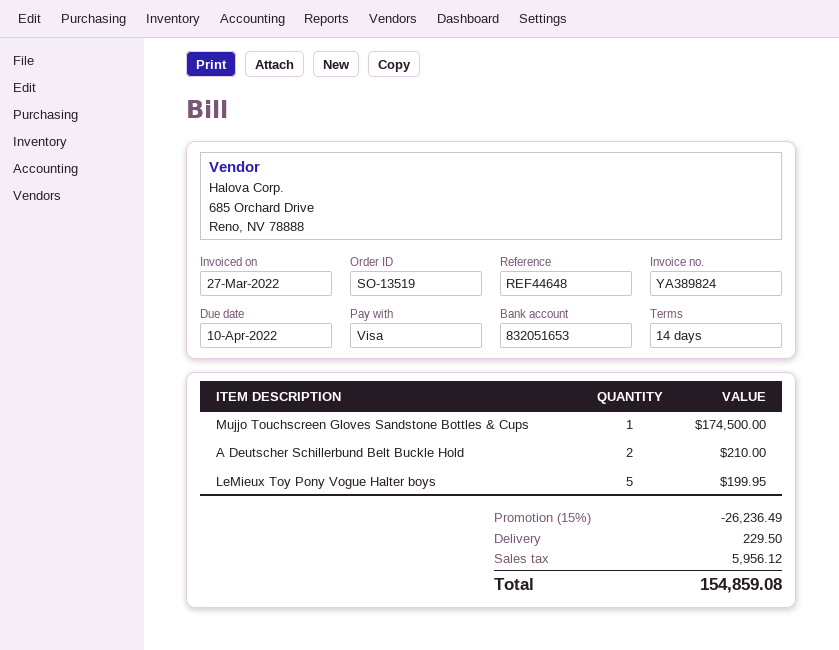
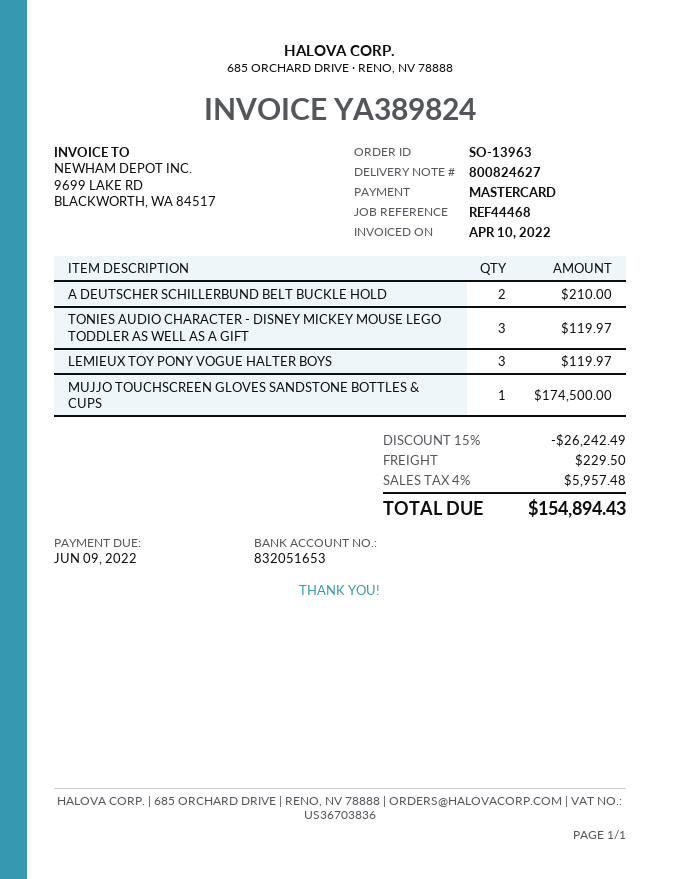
order number: SO-13519 -> SO-13963
invoice date: 2022-03-27 -> 2022-04-10
due date: 2022-04-10 -> 2022-06-09
reference: REF44648 -> REF44468
payment method: Visa -> Mastercard
LeMieux Toy Pony Vogue Halter boys: 5 for 199.95 -> 3 for 119.97
TONIES AUDIO CHARACTER - DISNEY MICKEY MOUSE LEGO TODDLER AS WELL AS A GIFT: none -> 3 for 119.97
discount: 15% = 26236.49 -> 15% = 26242.49
tax: 5956.12 -> 5957.48
total: 154859.08 -> 154894.43

